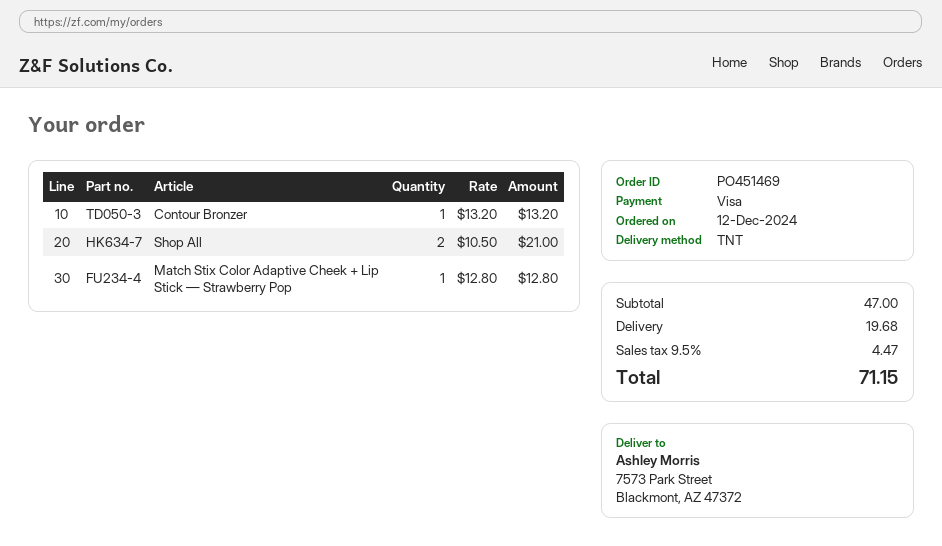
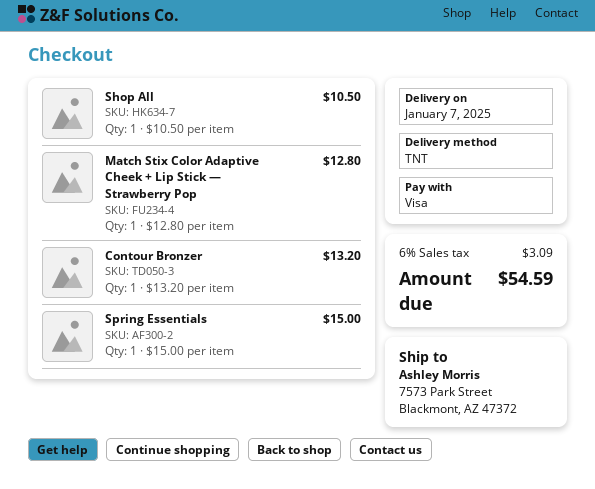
Shop All: 2 x 10.50 = 21.00 -> 1 x 10.50 = 10.50
Spring Essentials: none -> 1 x 15.00 = 15.00
shipping: 19.68 -> none
tax: 9.5% = 4.47 -> 6% = 3.09
total: 71.15 -> 54.59

